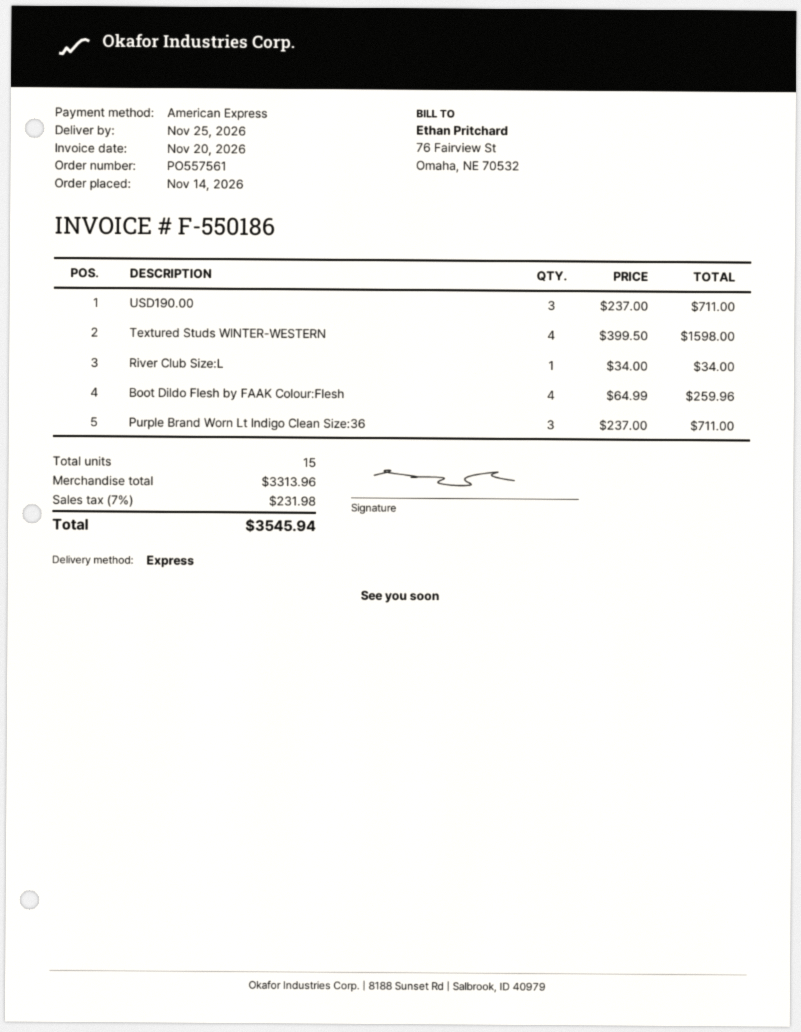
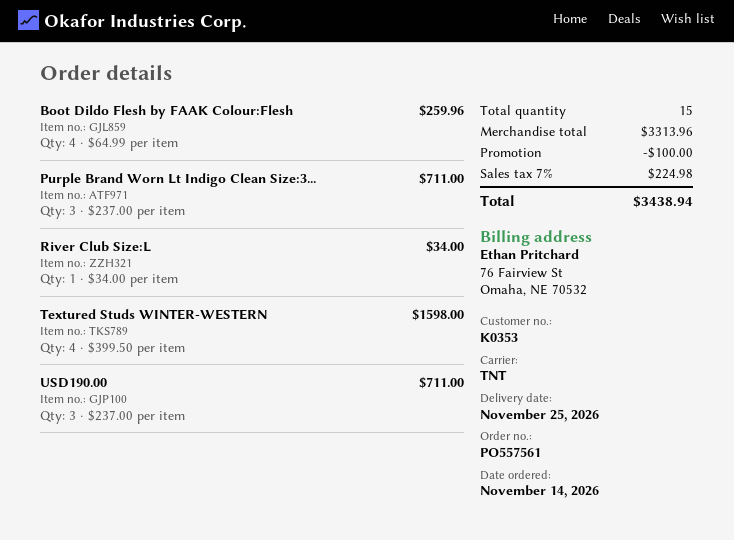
shipping method: express -> TNT
discount: none -> 100.00
tax: 7% = 231.98 -> 7% = 224.98
total: 3545.94 -> 3438.94

